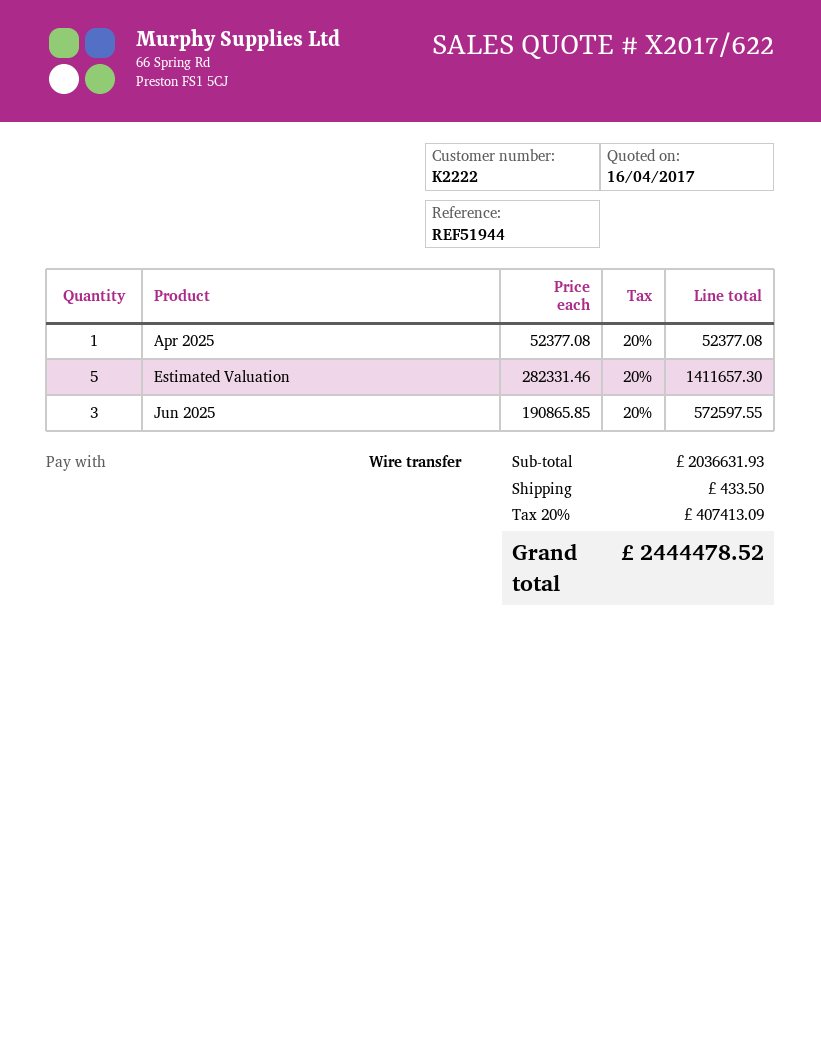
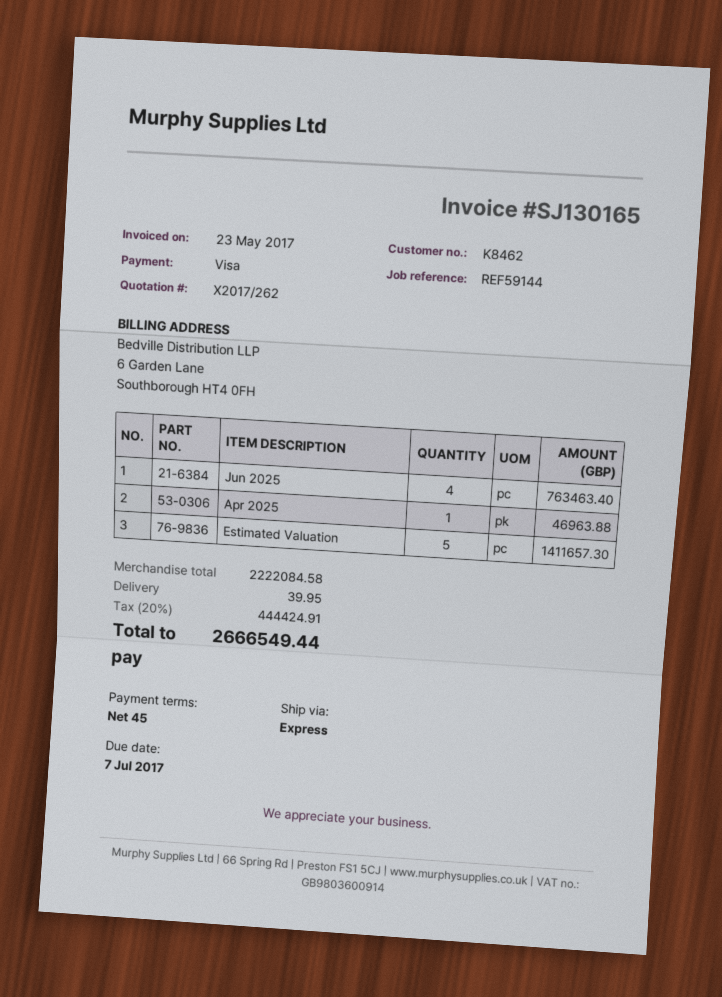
quote number: X2017/622 -> X2017/262
customer number: K2222 -> K8462
reference: REF51944 -> REF59144
payment method: bank transfer -> Visa
Apr 2025: 1 for 52377.08 -> 1 for 46963.88
Jun 2025: 3 for 572597.55 -> 4 for 763463.40
subtotal: 2036631.93 -> 2222084.58
shipping: 433.50 -> 39.95
tax: 20% = 407413.09 -> 20% = 444424.91
total: 2444478.52 -> 2666549.44

